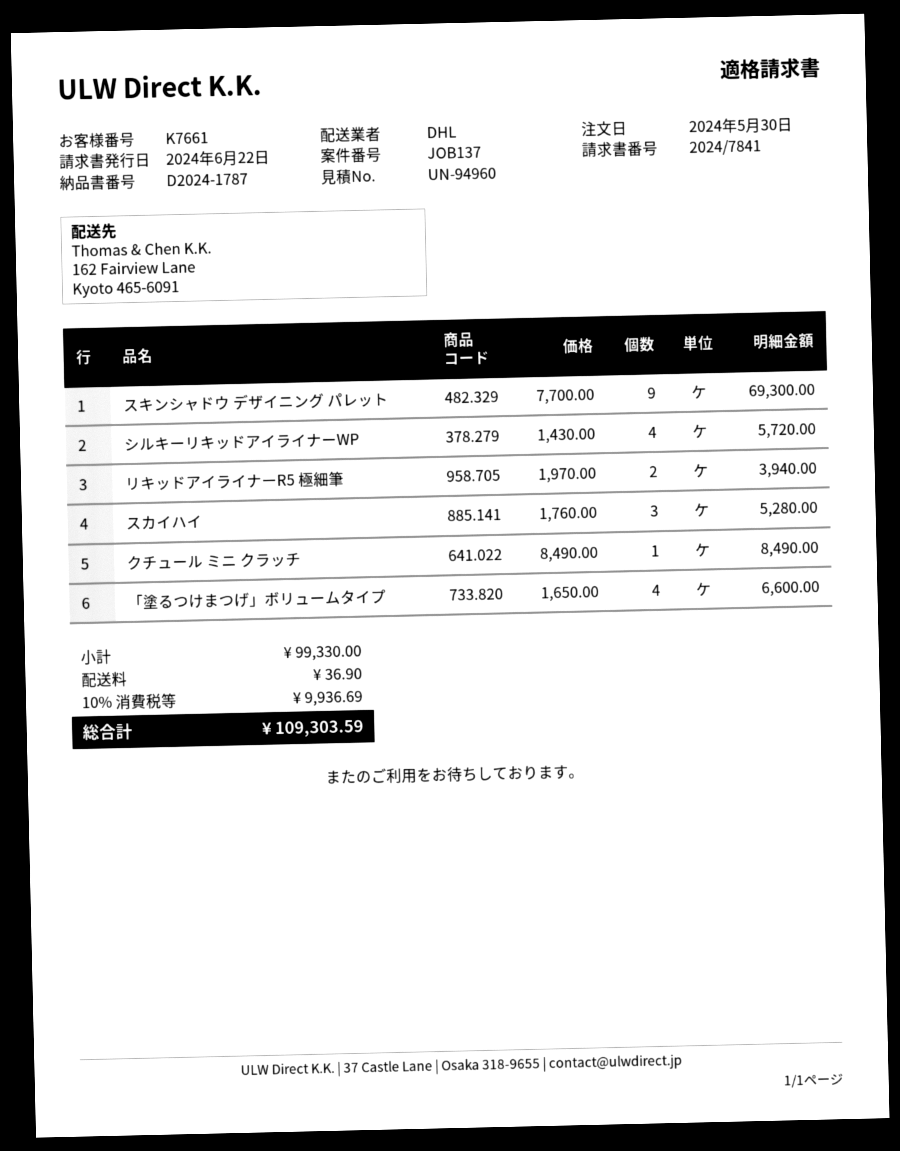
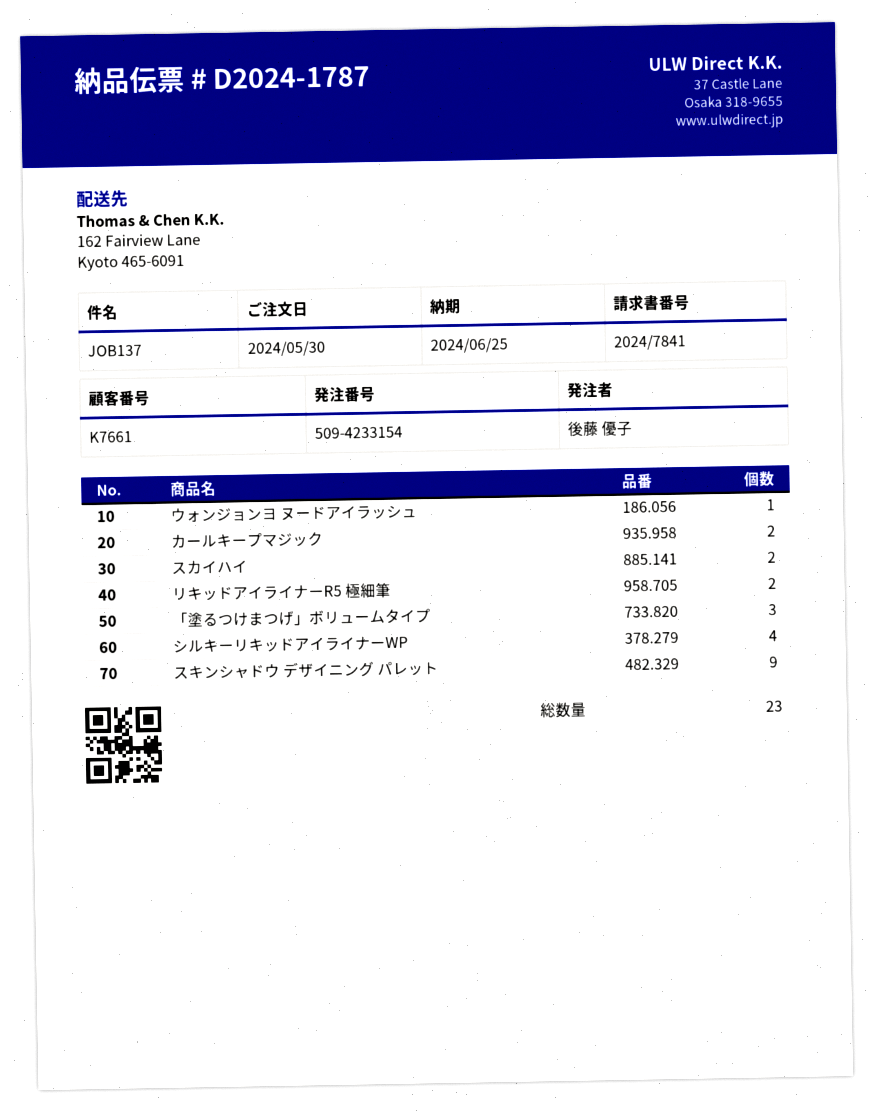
スカイハイ: 3 -> 2
クチュール ミニ クラッチ: 1 -> none
「塗るつけまつげ」ボリュームタイプ: 4 -> 3
ウォンジョンヨ ヌードアイラッシュ: none -> 1
カールキープマジック: none -> 2

